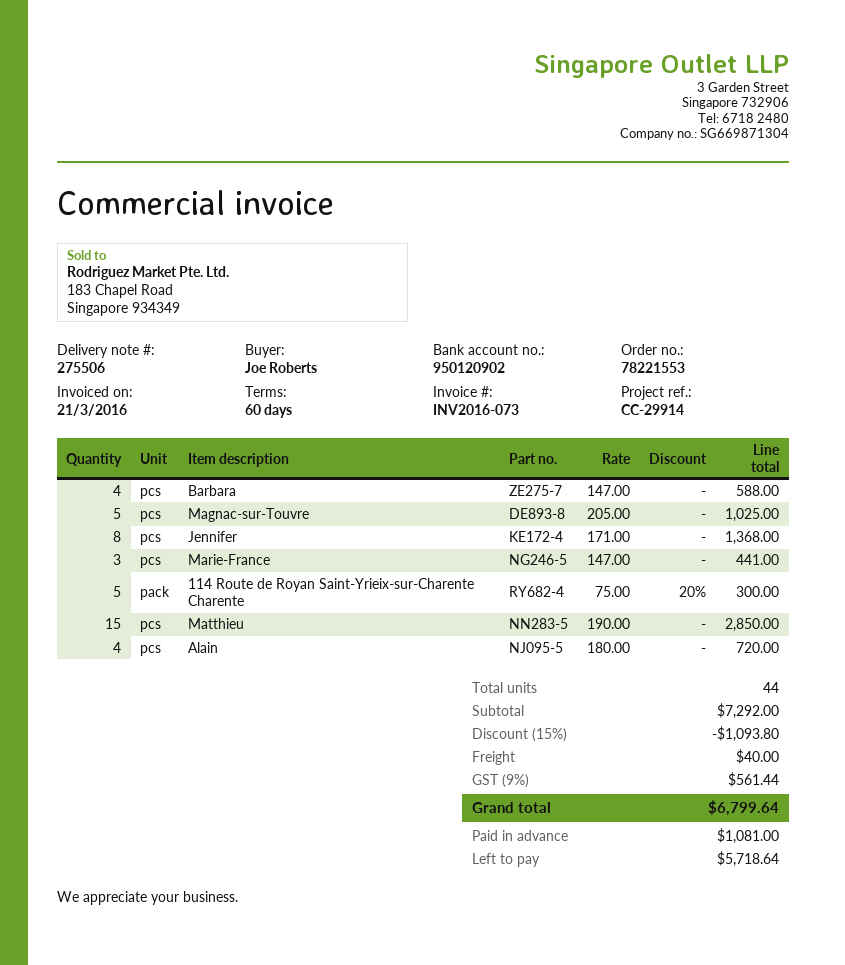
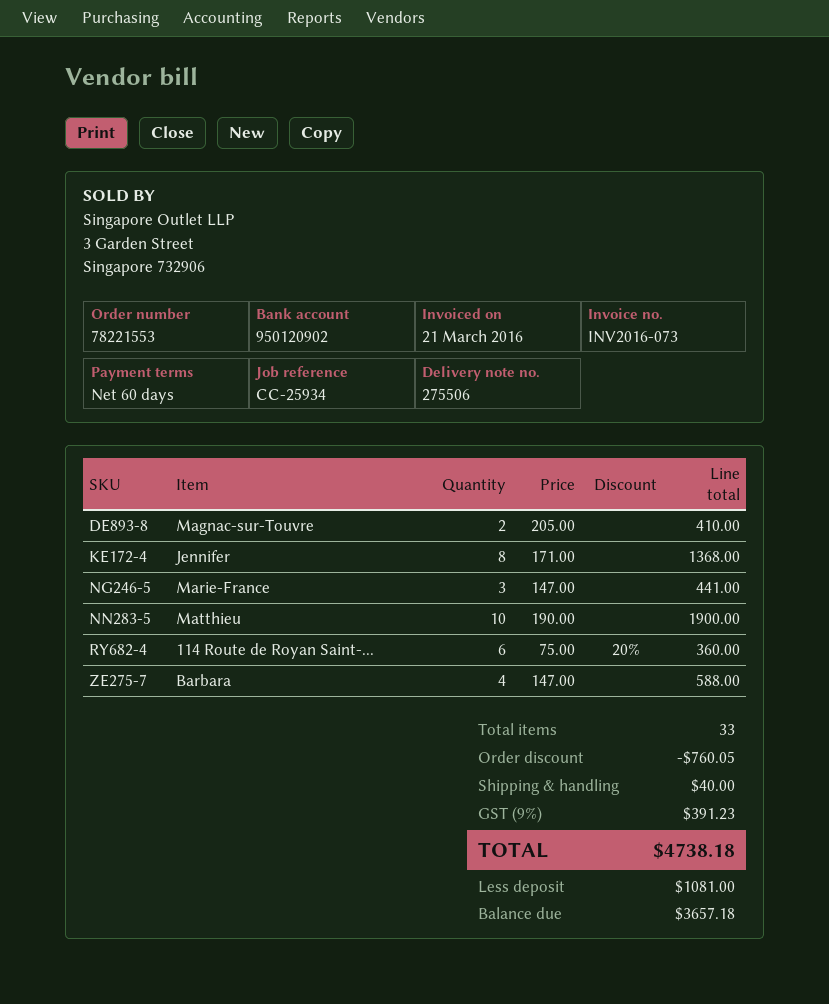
reference: CC-29914 -> CC-25934
Magnac-sur-Touvre: 5 x 205.00 = 1025.00 -> 2 x 205.00 = 410.00
114 Route de Royan Saint-Yrieix-sur-Charente Charente: 5 x 75.00 - 20% = 300.00 -> 6 x 75.00 - 20% = 360.00
Matthieu: 15 x 190.00 = 2850.00 -> 10 x 190.00 = 1900.00
Alain: 4 x 180.00 = 720.00 -> none
total quantity: 44 -> 33
discount: 1093.80 -> 760.05
tax: 9% = 561.44 -> 9% = 391.23
total: 6799.64 -> 4738.18
balance: 5718.64 -> 3657.18

